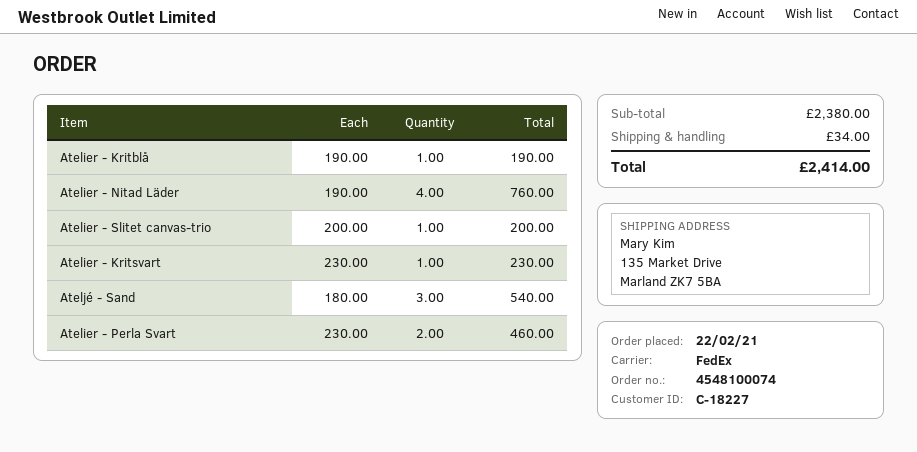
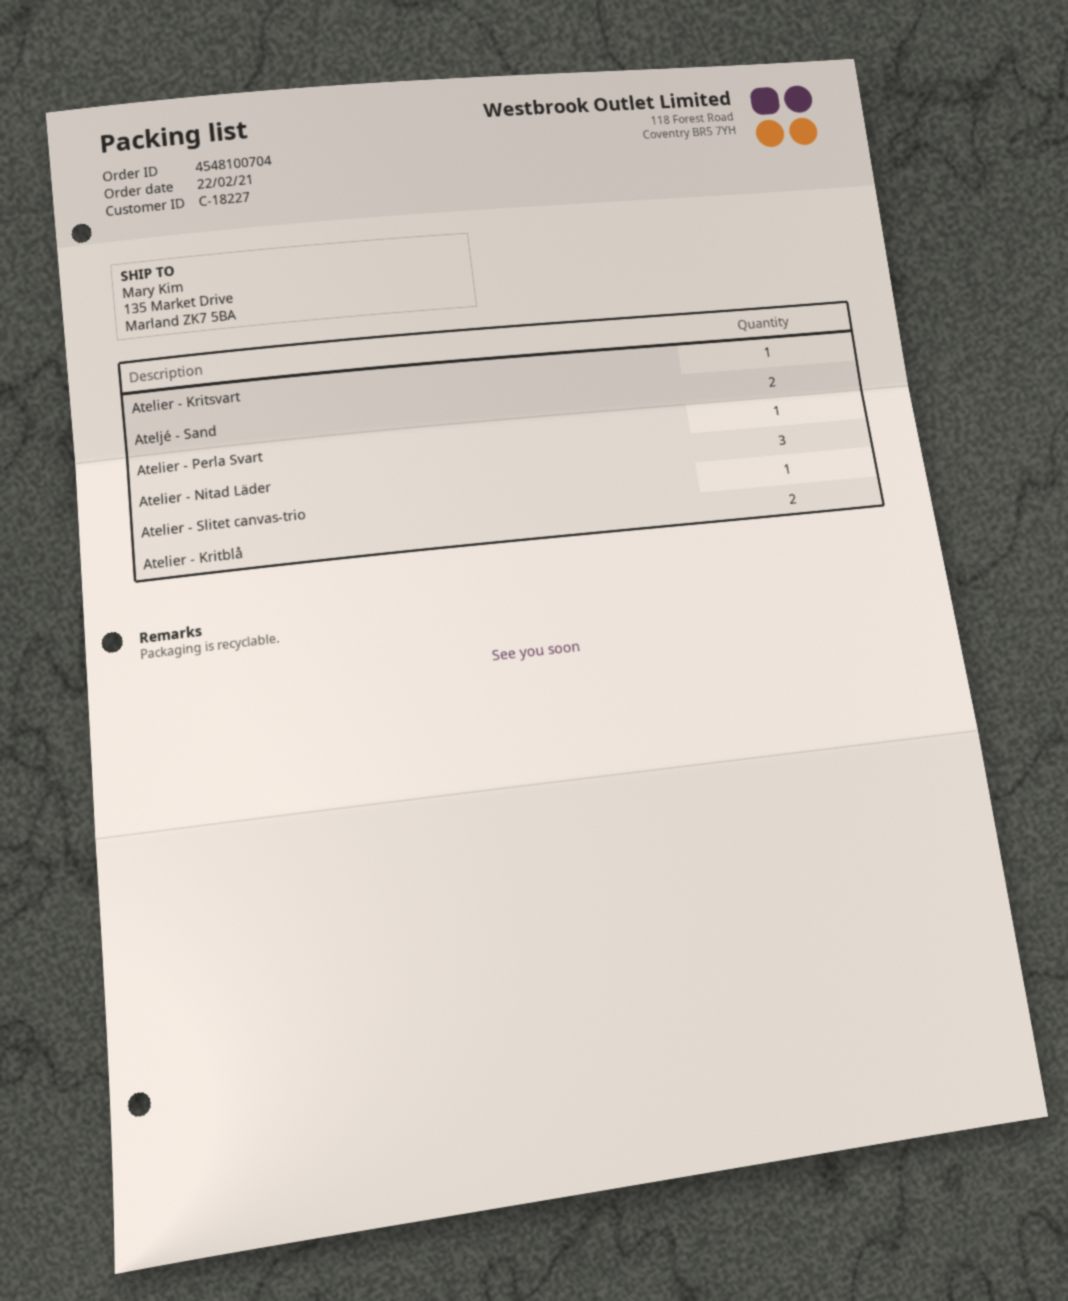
order number: 4548100074 -> 4548100704
Atelier - Kritblå: 1 -> 2
Atelier - Nitad Läder: 4 -> 3
Ateljé - Sand: 3 -> 2
Atelier - Perla Svart: 2 -> 1

